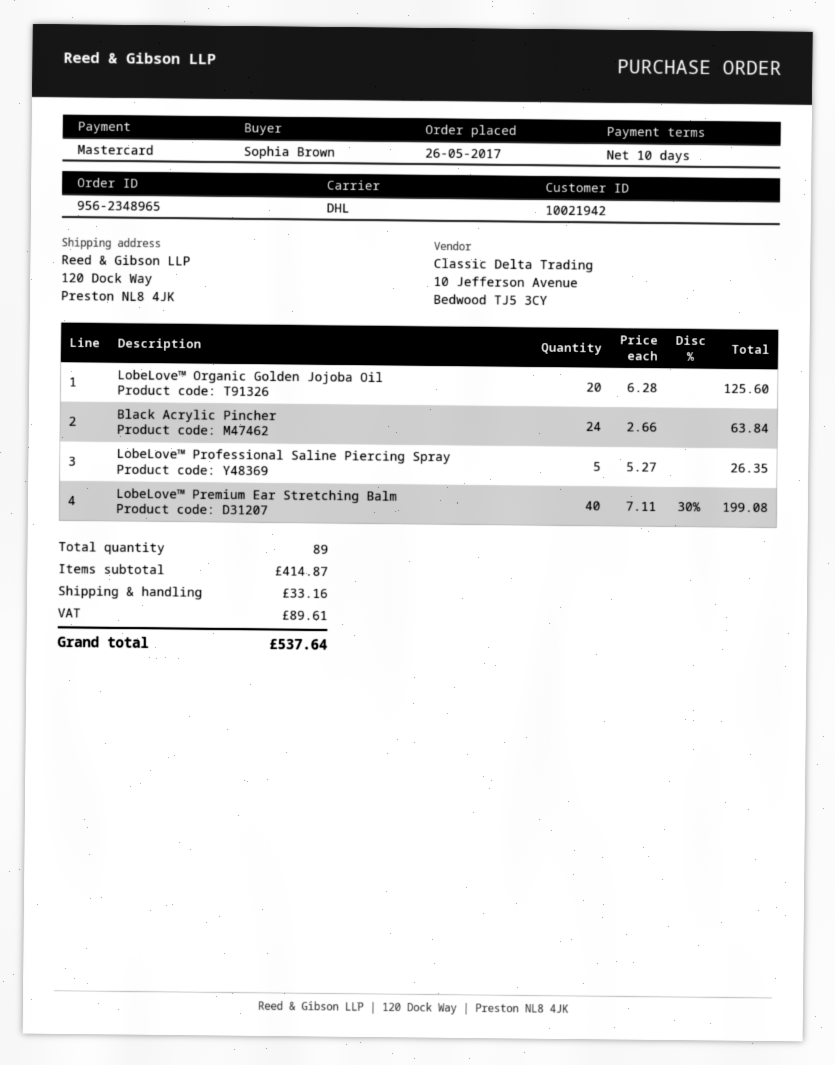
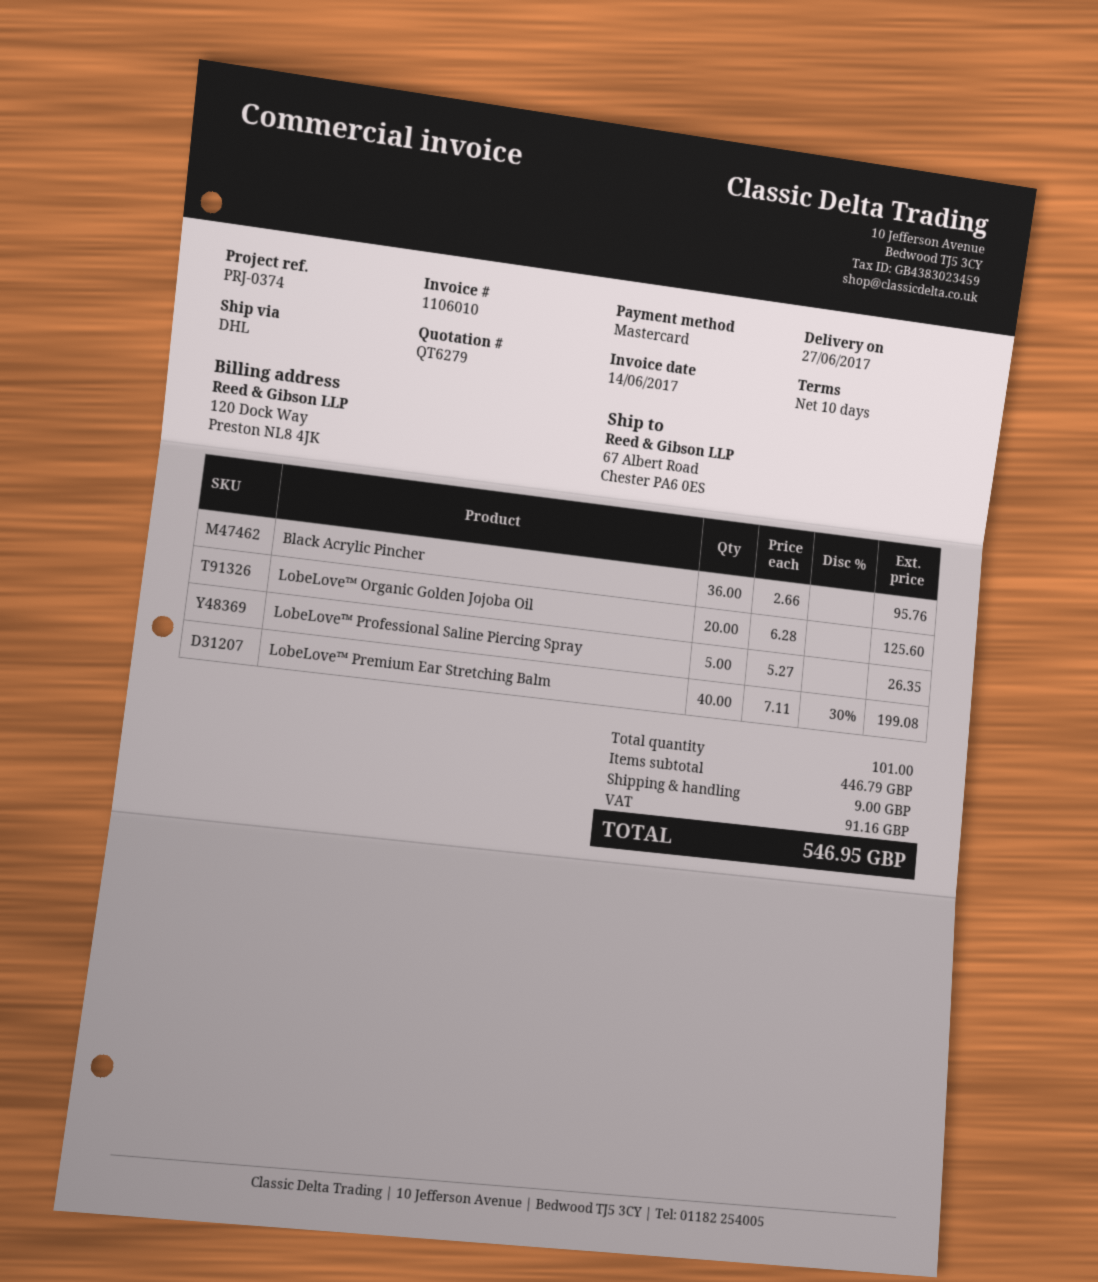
ship to: 120 Dock Way, Preston NL8 4JK -> 67 Albert Road, Chester PA6 0ES
Black Acrylic Pincher: 24 x 2.66 = 63.84 -> 36 x 2.66 = 95.76
total quantity: 89 -> 101
subtotal: 414.87 -> 446.79
shipping: 33.16 -> 9.00
tax: 89.61 -> 91.16
total: 537.64 -> 546.95

